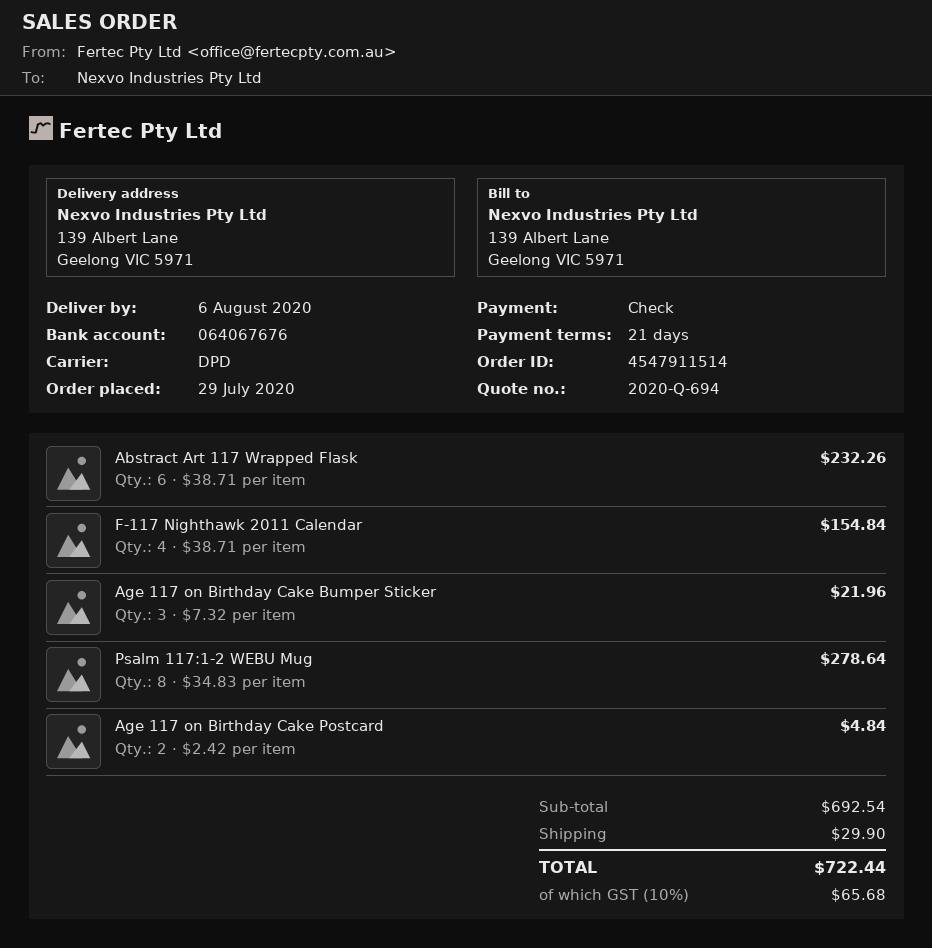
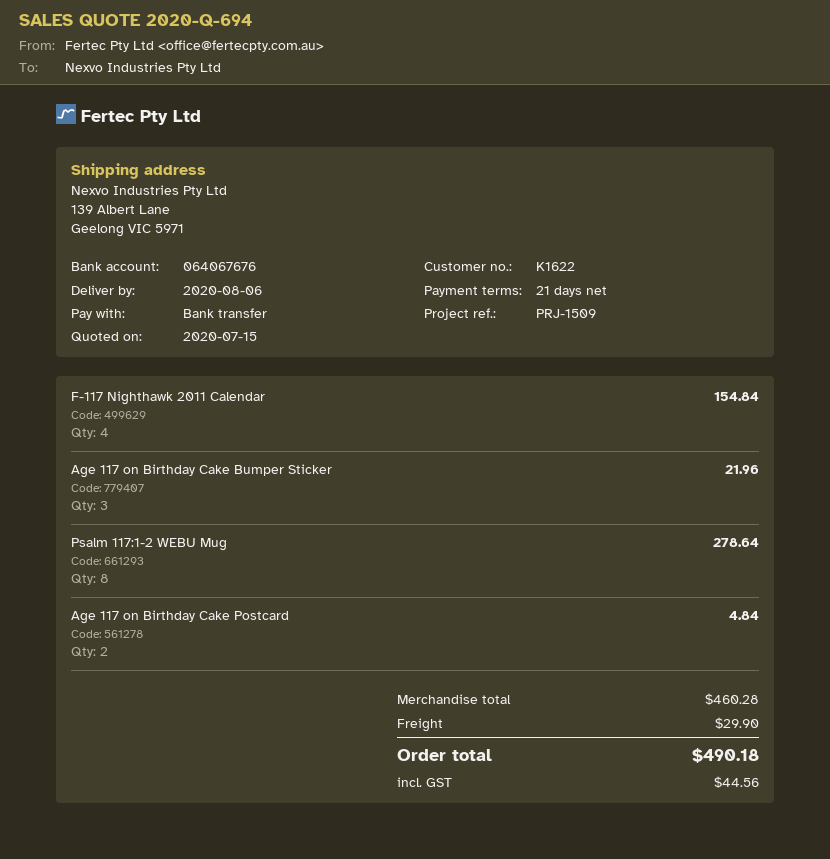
payment method: cheque -> bank transfer
Abstract Art 117 Wrapped Flask: 6 for 232.26 -> none
subtotal: 692.54 -> 460.28
tax: 65.68 -> 44.56
total: 722.44 -> 490.18

